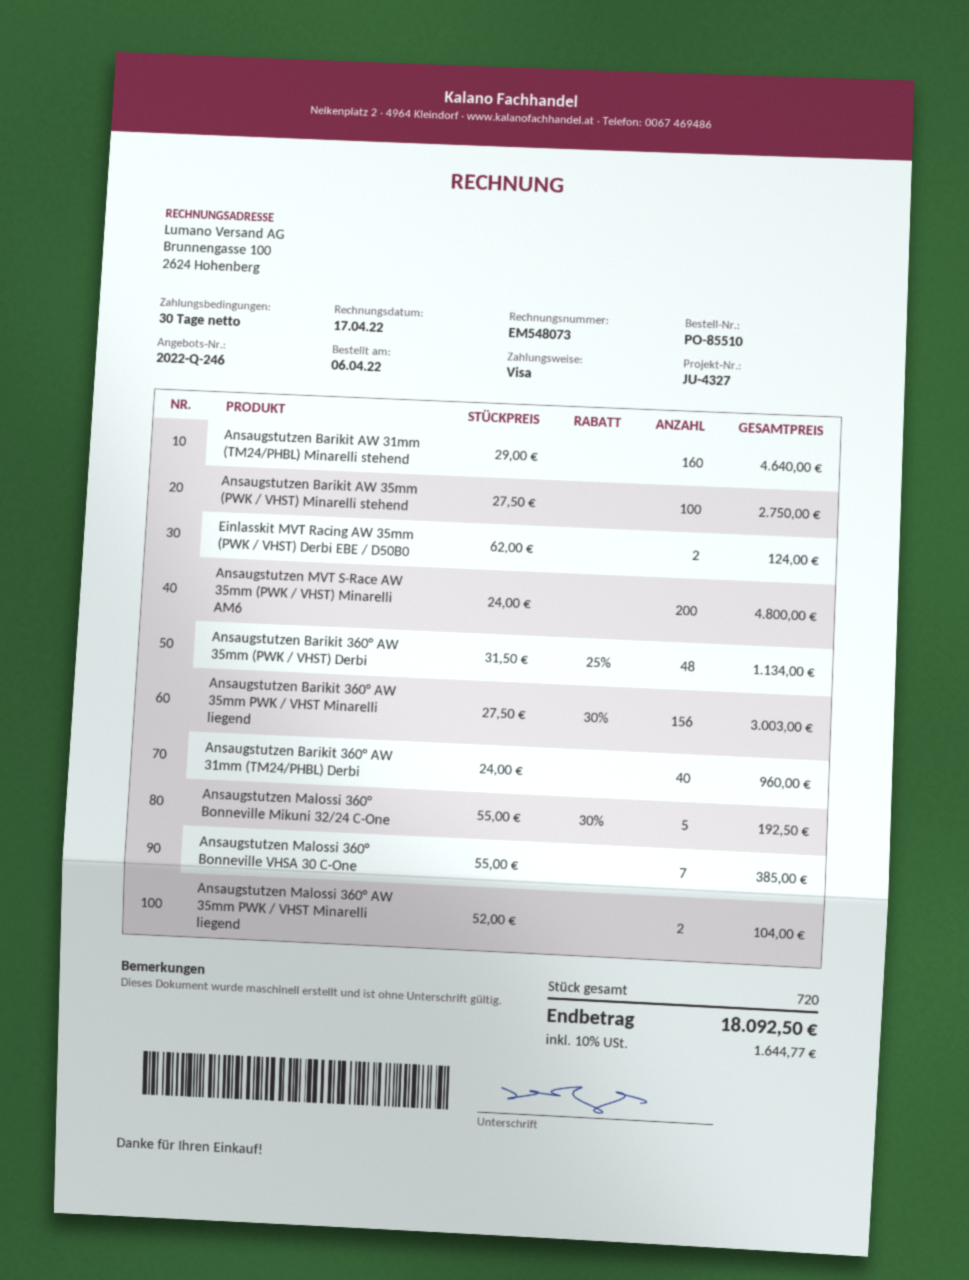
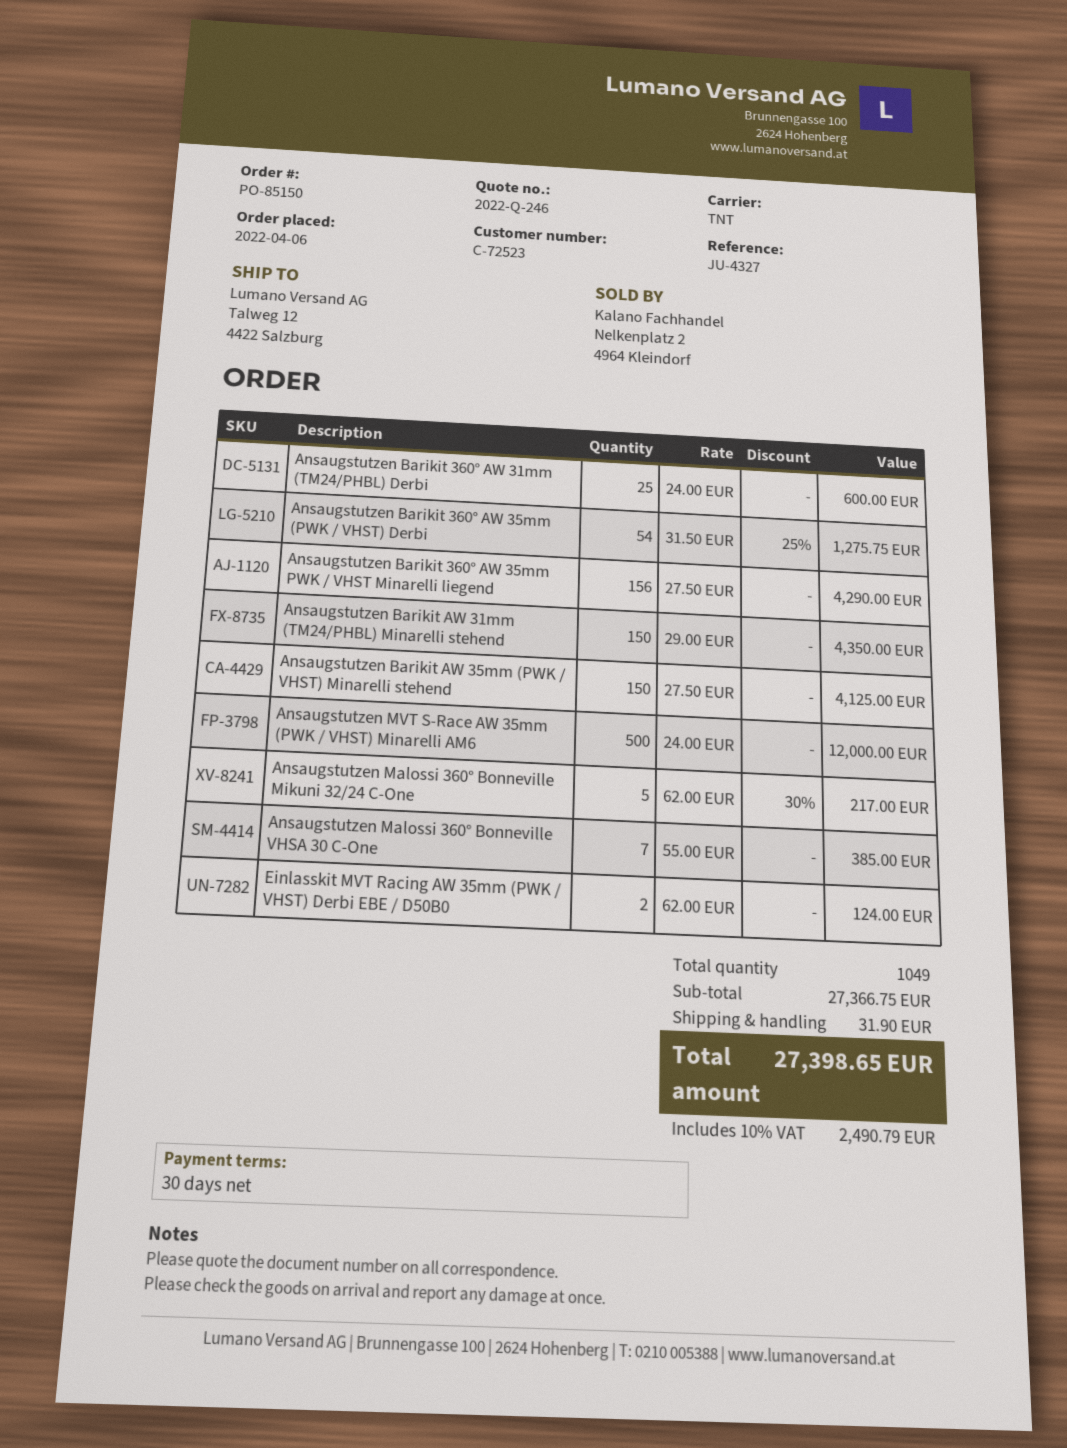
order number: PO-85510 -> PO-85150
Ansaugstutzen Barikit AW 31mm (TM24/PHBL) Minarelli stehend: 160 x 29.00 = 4640.00 -> 150 x 29.00 = 4350.00
Ansaugstutzen Barikit AW 35mm (PWK / VHST) Minarelli stehend: 100 x 27.50 = 2750.00 -> 150 x 27.50 = 4125.00
Ansaugstutzen MVT S-Race AW 35mm (PWK / VHST) Minarelli AM6: 200 x 24.00 = 4800.00 -> 500 x 24.00 = 12000.00
Ansaugstutzen Barikit 360° AW 35mm (PWK / VHST) Derbi: 48 x 31.50 - 25% = 1134.00 -> 54 x 31.50 - 25% = 1275.75
Ansaugstutzen Barikit 360° AW 35mm PWK / VHST Minarelli liegend: 156 x 27.50 - 30% = 3003.00 -> 156 x 27.50 = 4290.00
Ansaugstutzen Barikit 360° AW 31mm (TM24/PHBL) Derbi: 40 x 24.00 = 960.00 -> 25 x 24.00 = 600.00
Ansaugstutzen Malossi 360° Bonneville Mikuni 32/24 C-One: 5 x 55.00 - 30% = 192.50 -> 5 x 62.00 - 30% = 217.00
Ansaugstutzen Malossi 360° AW 35mm PWK / VHST Minarelli liegend: 2 x 52.00 = 104.00 -> none
total quantity: 720 -> 1049
shipping: none -> 31.90
tax: 10% = 1644.77 -> 10% = 2490.79
total: 18092.50 -> 27398.65

